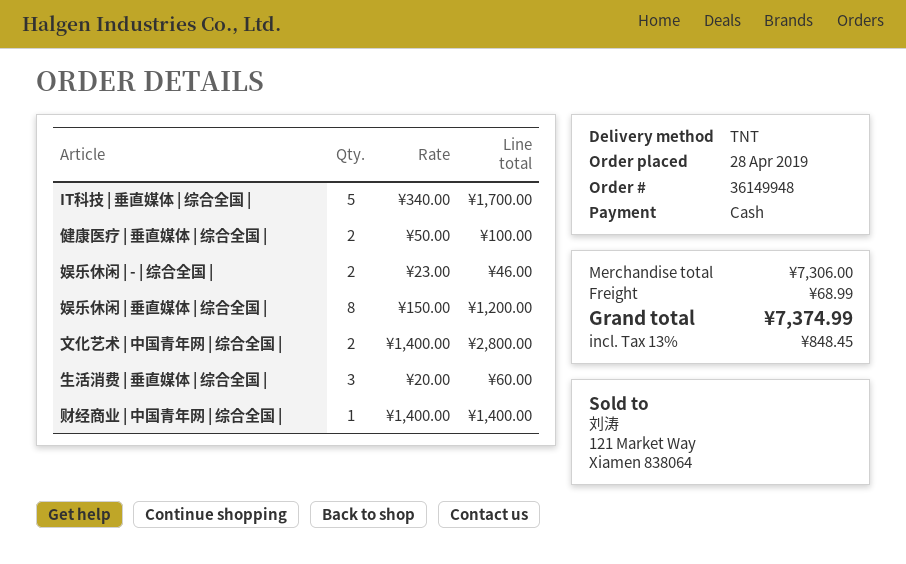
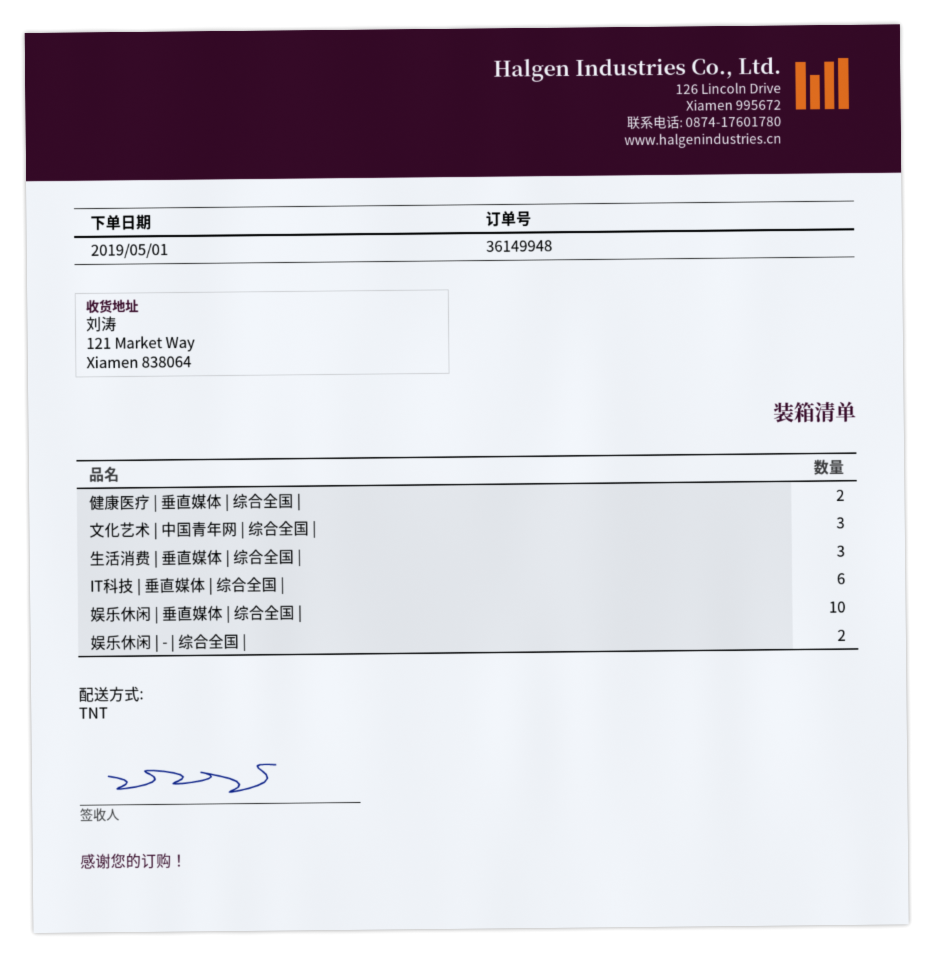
order date: 2019-04-28 -> 2019-05-01
IT科技 | 垂直媒体 | 综合全国 |: 5 -> 6
娱乐休闲 | 垂直媒体 | 综合全国 |: 8 -> 10
文化艺术 | 中国青年网 | 综合全国 |: 2 -> 3
财经商业 | 中国青年网 | 综合全国 |: 1 -> none

